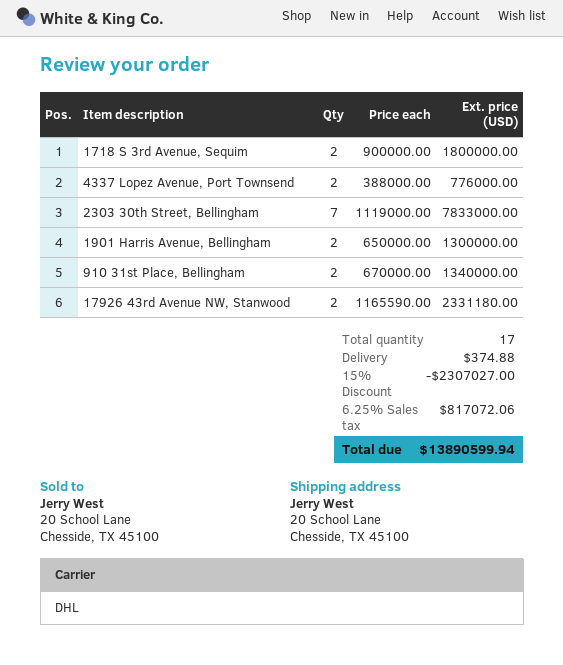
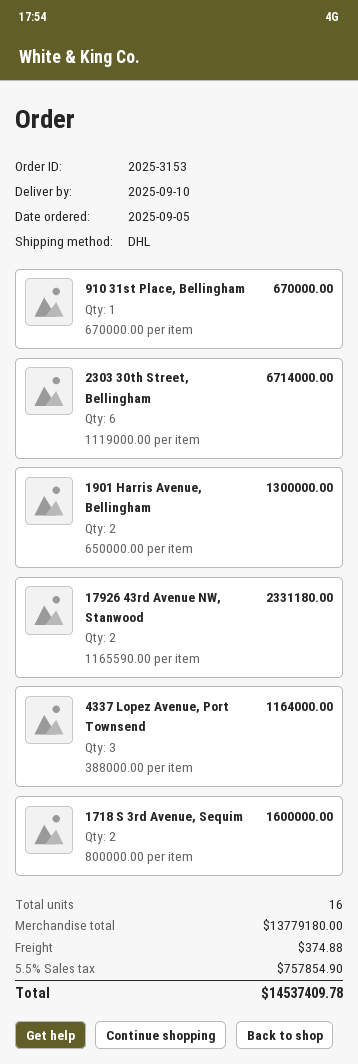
1718 S 3rd Avenue, Sequim: 2 x 900000.00 = 1800000.00 -> 2 x 800000.00 = 1600000.00
4337 Lopez Avenue, Port Townsend: 2 x 388000.00 = 776000.00 -> 3 x 388000.00 = 1164000.00
2303 30th Street, Bellingham: 7 x 1119000.00 = 7833000.00 -> 6 x 1119000.00 = 6714000.00
910 31st Place, Bellingham: 2 x 670000.00 = 1340000.00 -> 1 x 670000.00 = 670000.00
total quantity: 17 -> 16
discount: 15% = 2307027.00 -> none
tax: 6.25% = 817072.06 -> 5.5% = 757854.90
total: 13890599.94 -> 14537409.78

